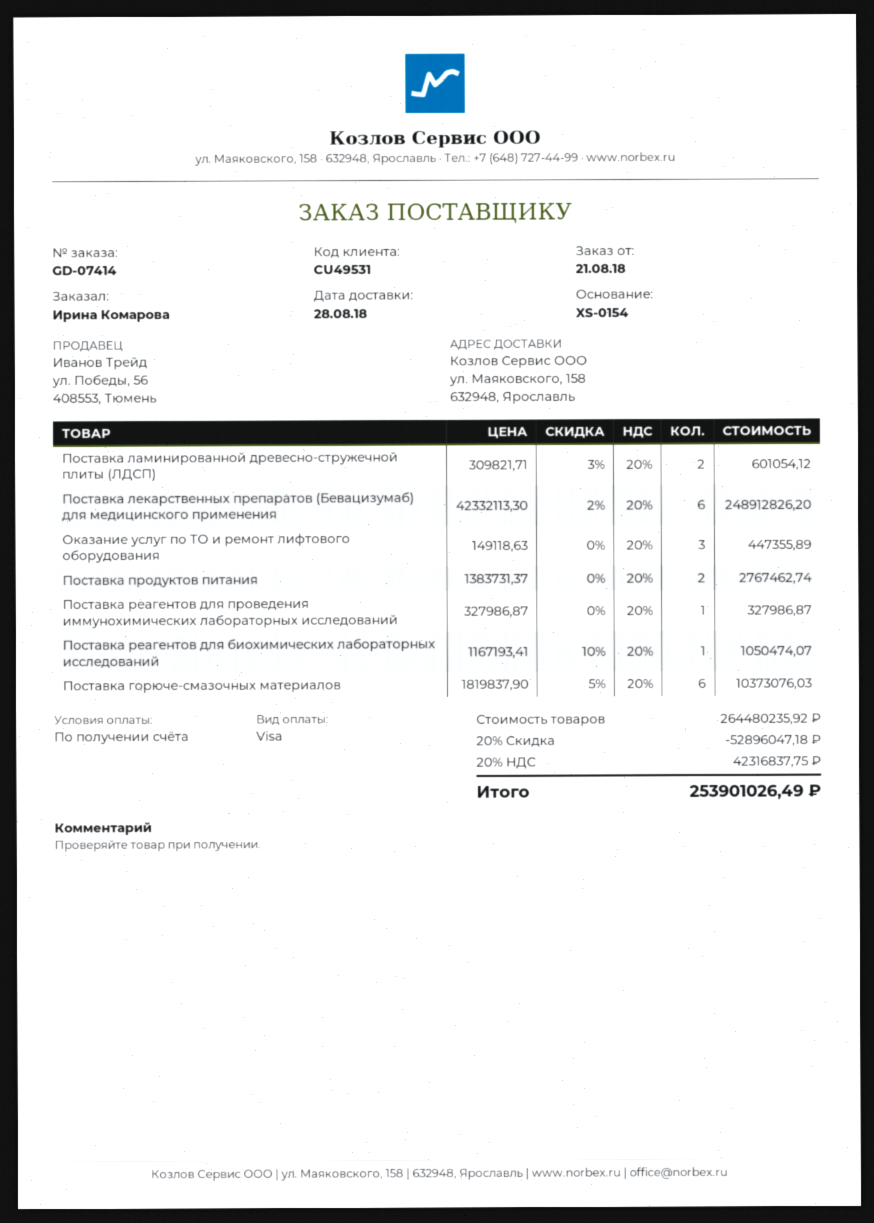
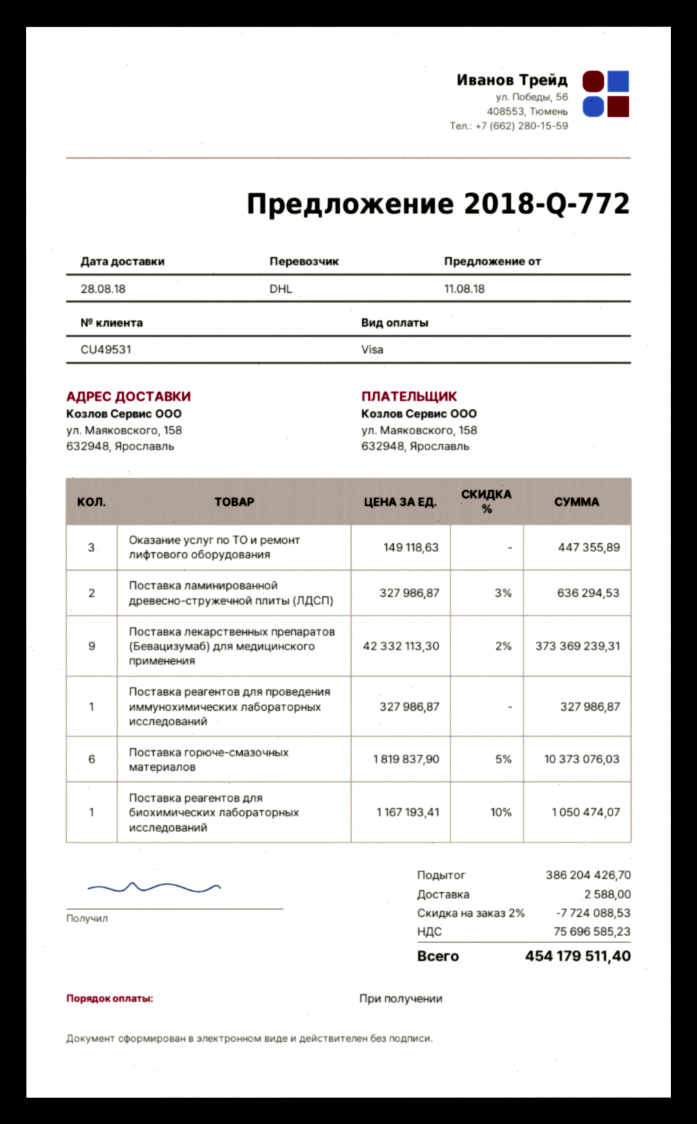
Поставка ламинированной древесно-стружечной плиты (ЛДСП): 2 x 309821.71 - 3% = 601054.12 -> 2 x 327986.87 - 3% = 636294.53
Поставка лекарственных препаратов (Бевацизумаб) для медицинского применения: 6 x 42332113.30 - 2% = 248912826.20 -> 9 x 42332113.30 - 2% = 373369239.31
Поставка продуктов питания: 2 x 1383731.37 = 2767462.74 -> none
subtotal: 264480235.92 -> 386204426.70
discount: 20% = 52896047.18 -> 2% = 7724088.53
shipping: none -> 2588.00
tax: 42316837.75 -> 75696585.23
total: 253901026.49 -> 454179511.40

